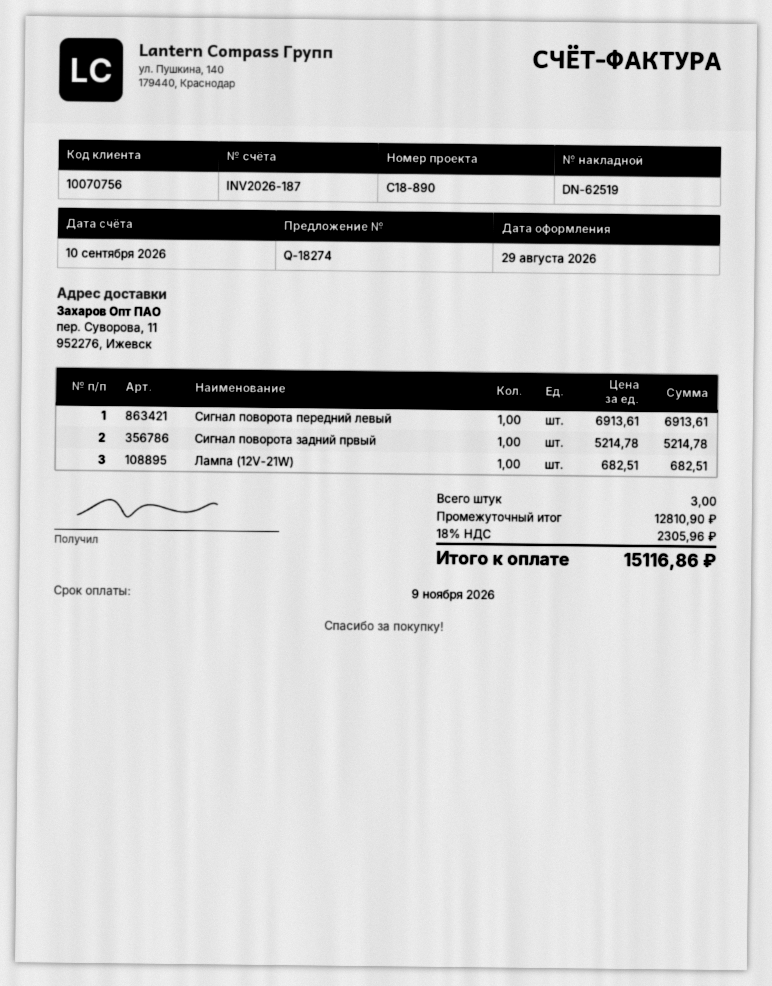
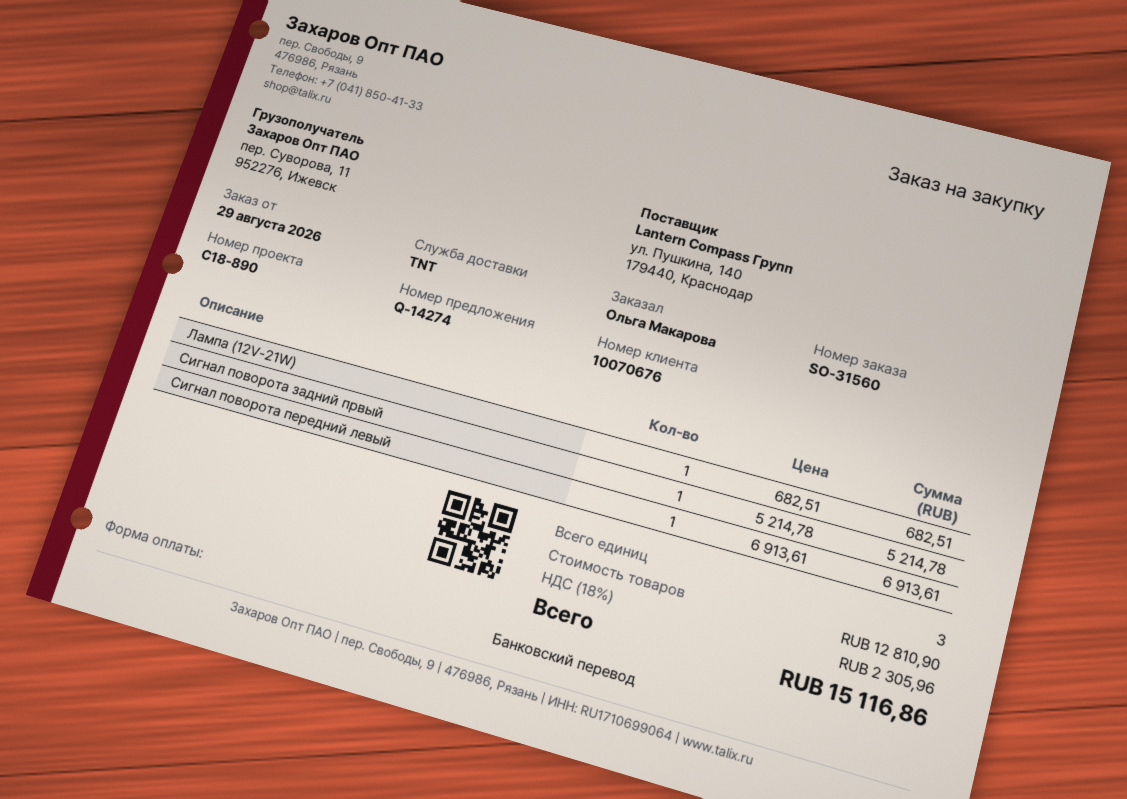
quote number: Q-18274 -> Q-14274
customer number: 10070756 -> 10070676

